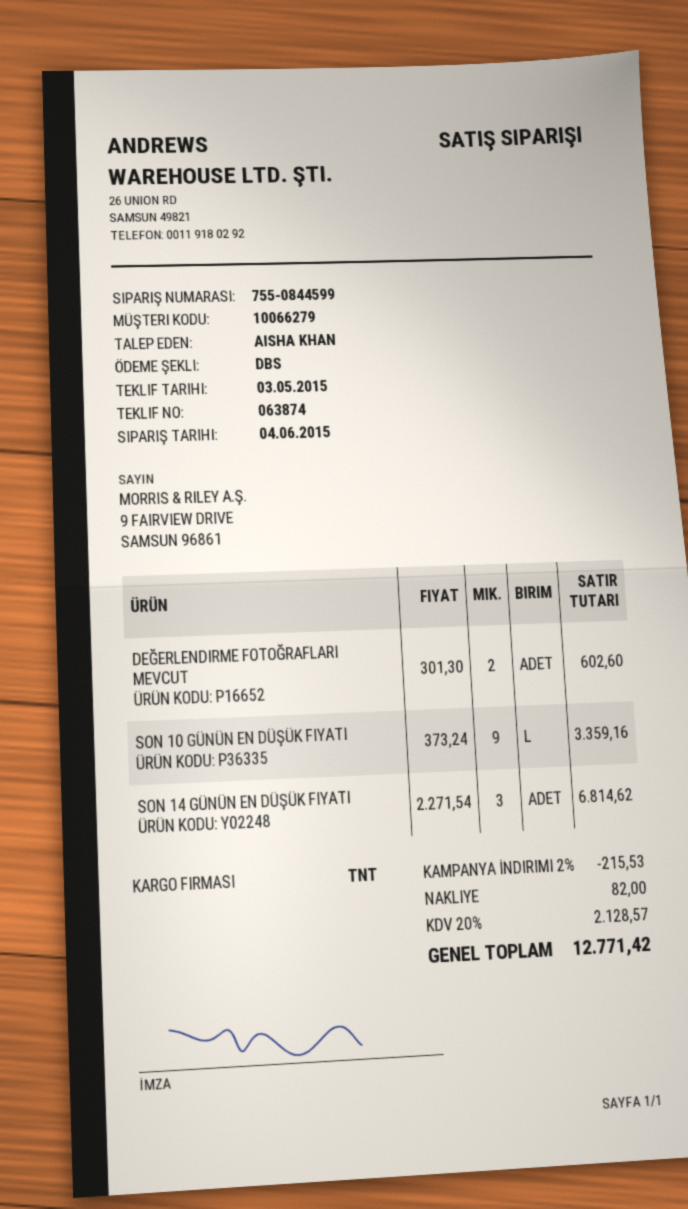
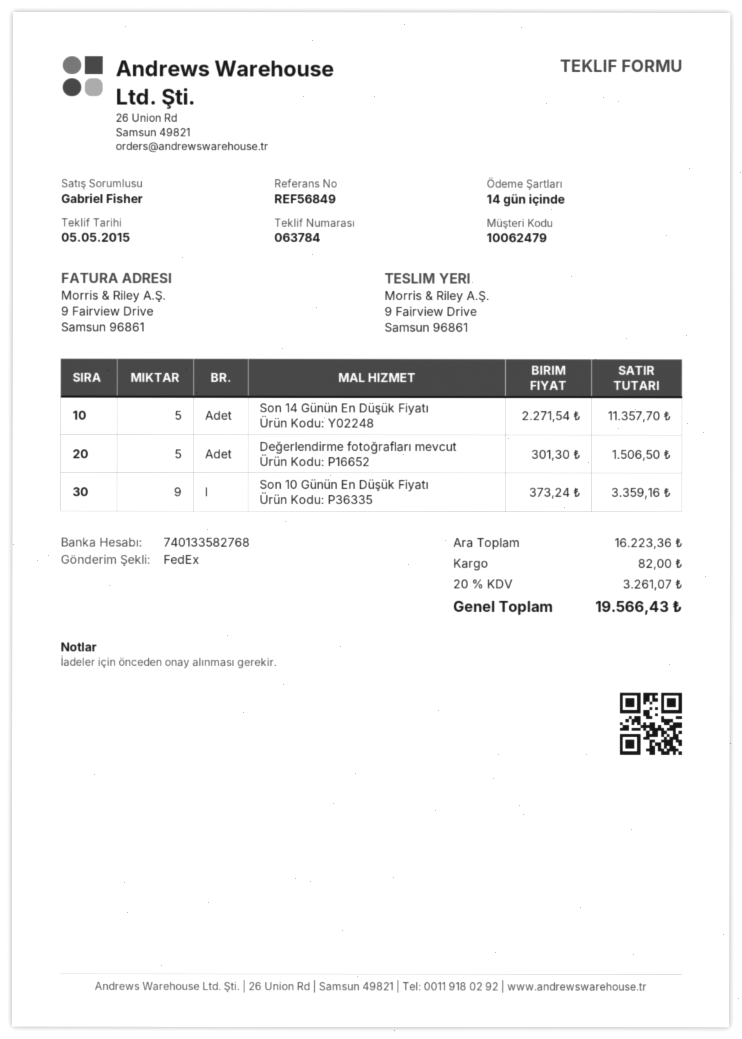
quote number: 063874 -> 063784
quote date: 2015-05-03 -> 2015-05-05
customer number: 10066279 -> 10062479
shipping method: TNT -> FedEx
DEĞERLENDIRME FOTOĞRAFLARI MEVCUT: 2 x 301.30 = 602.60 -> 5 x 301.30 = 1506.50
SON 14 GÜNÜN EN DÜŞÜK FIYATI: 3 x 2271.54 = 6814.62 -> 5 x 2271.54 = 11357.70
discount: 2% = 215.53 -> none
tax: 20% = 2128.57 -> 20% = 3261.07
total: 12771.42 -> 19566.43

